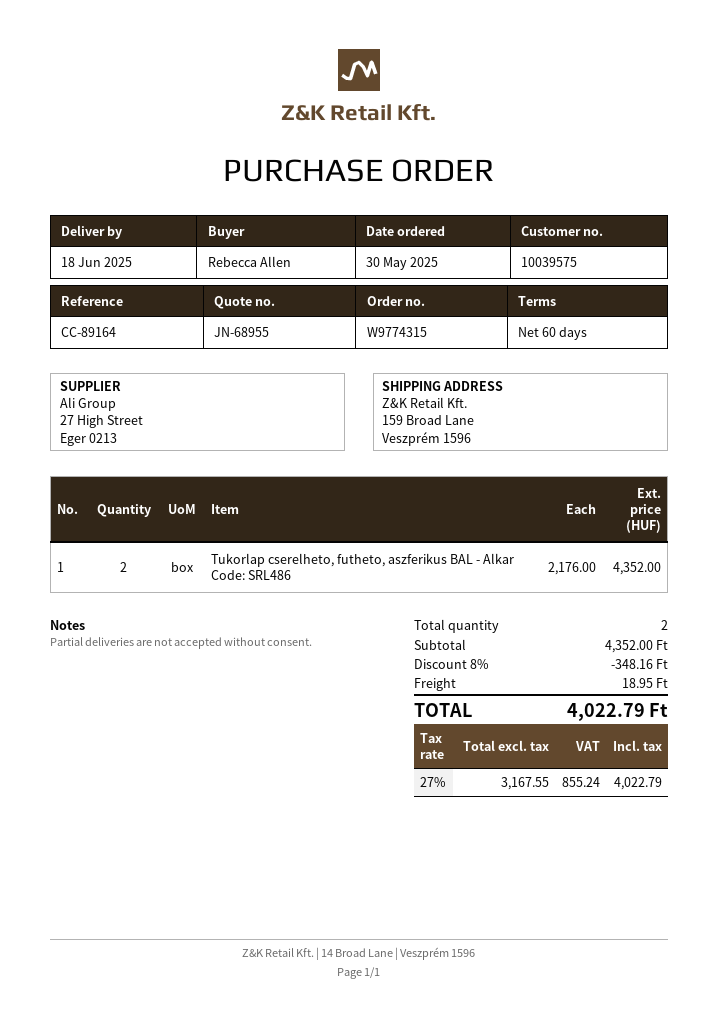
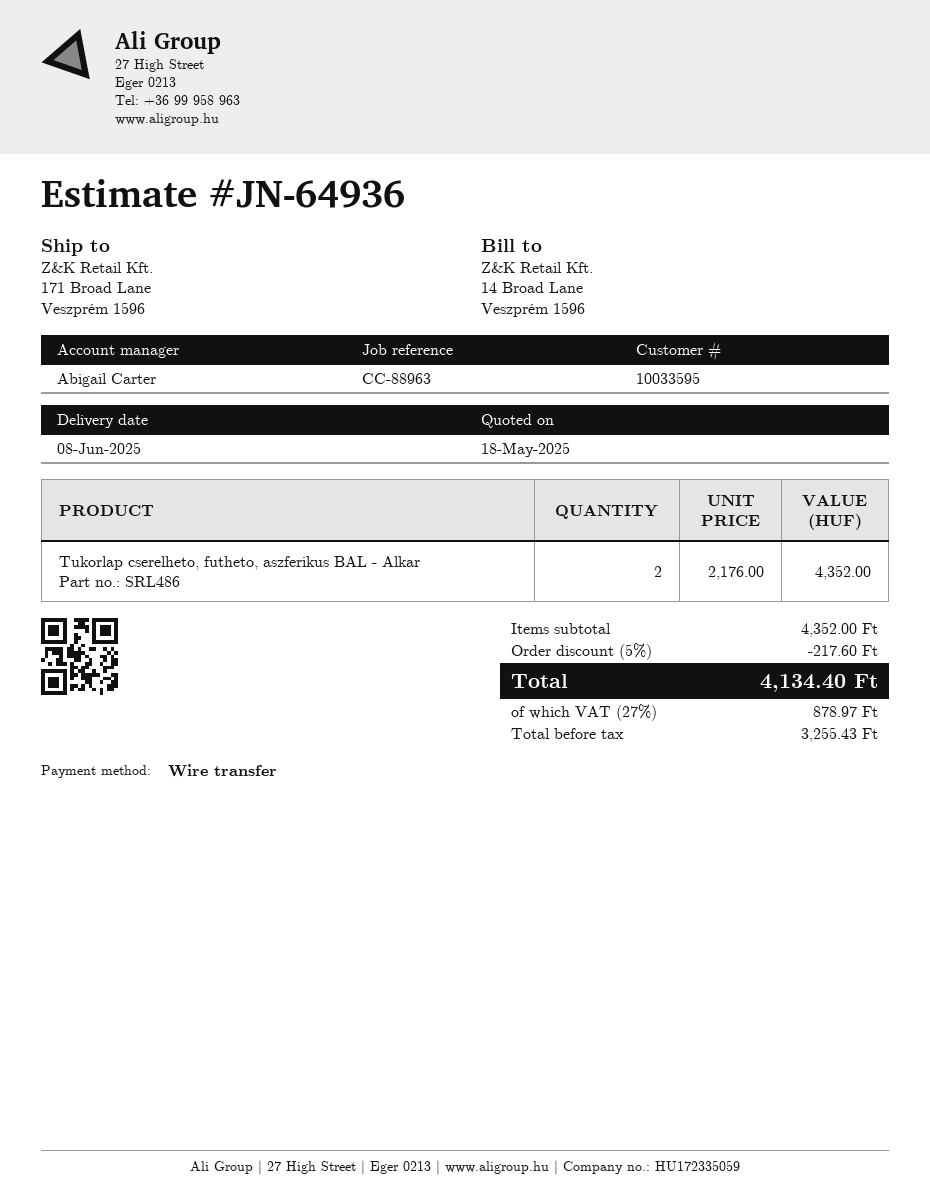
quote number: JN-68955 -> JN-64936
delivery date: 2025-06-18 -> 2025-06-08
customer number: 10039575 -> 10033595
reference: CC-89164 -> CC-88963
ship to: 159 Broad Lane, Veszprém 1596 -> 171 Broad Lane, Veszprém 1596
discount: 8% = 348.16 -> 5% = 217.60
shipping: 18.95 -> none
net: 3167.55 -> 3255.43
tax: 27% = 855.24 -> 27% = 878.97
total: 4022.79 -> 4134.40

